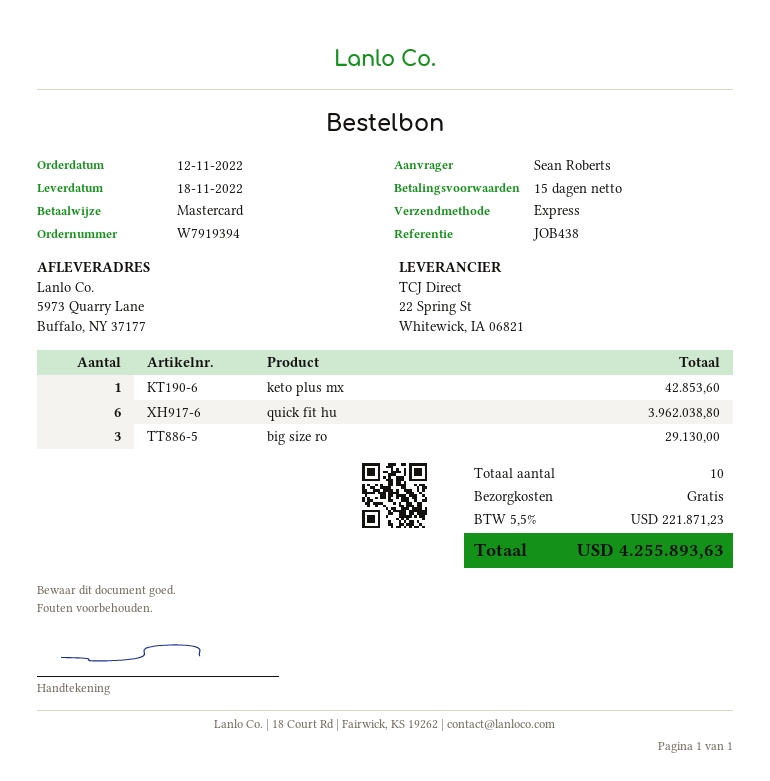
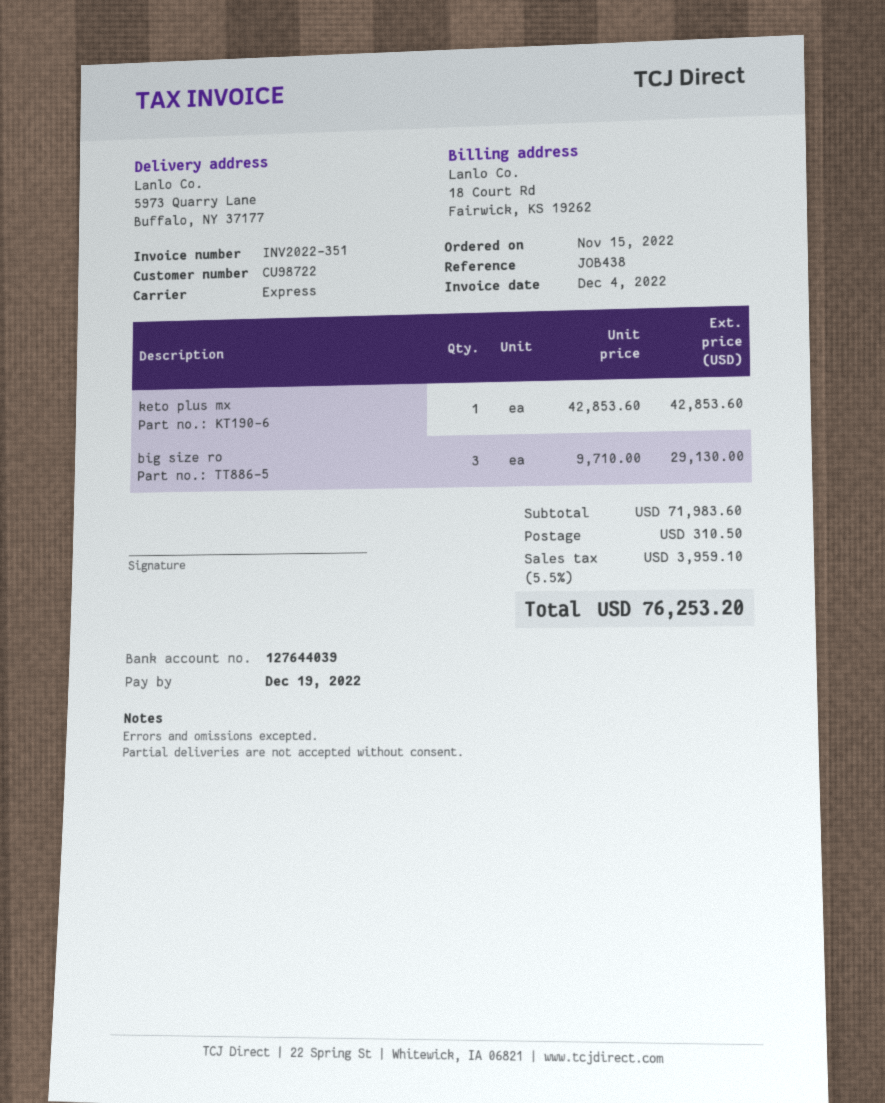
order date: 2022-11-12 -> 2022-11-15
quick fit hu: 6 for 3962038.80 -> none
shipping: 0.00 -> 310.50
tax: 5.5% = 221871.23 -> 5.5% = 3959.10
total: 4255893.63 -> 76253.20

